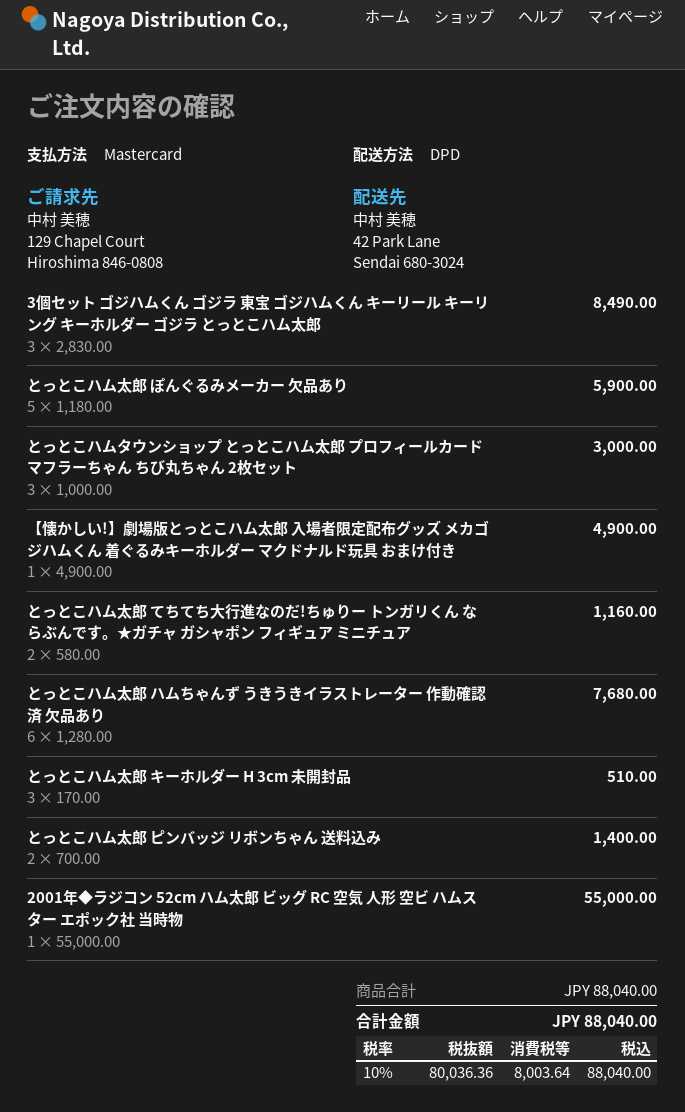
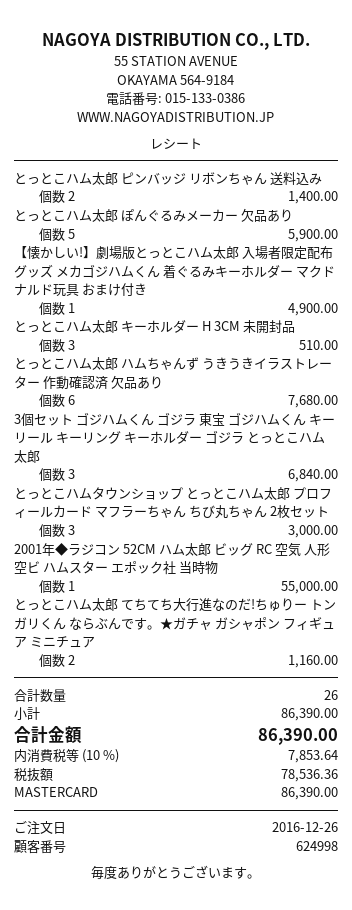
3個セット ゴジハムくん ゴジラ 東宝 ゴジハムくん キーリール キーリング キーホルダー ゴジラ とっとこハム太郎: 3 for 8490.00 -> 3 for 6840.00
subtotal: 88040.00 -> 86390.00
net: 80036.36 -> 78536.36
tax: 10% = 8003.64 -> 10% = 7853.64
total: 88040.00 -> 86390.00

